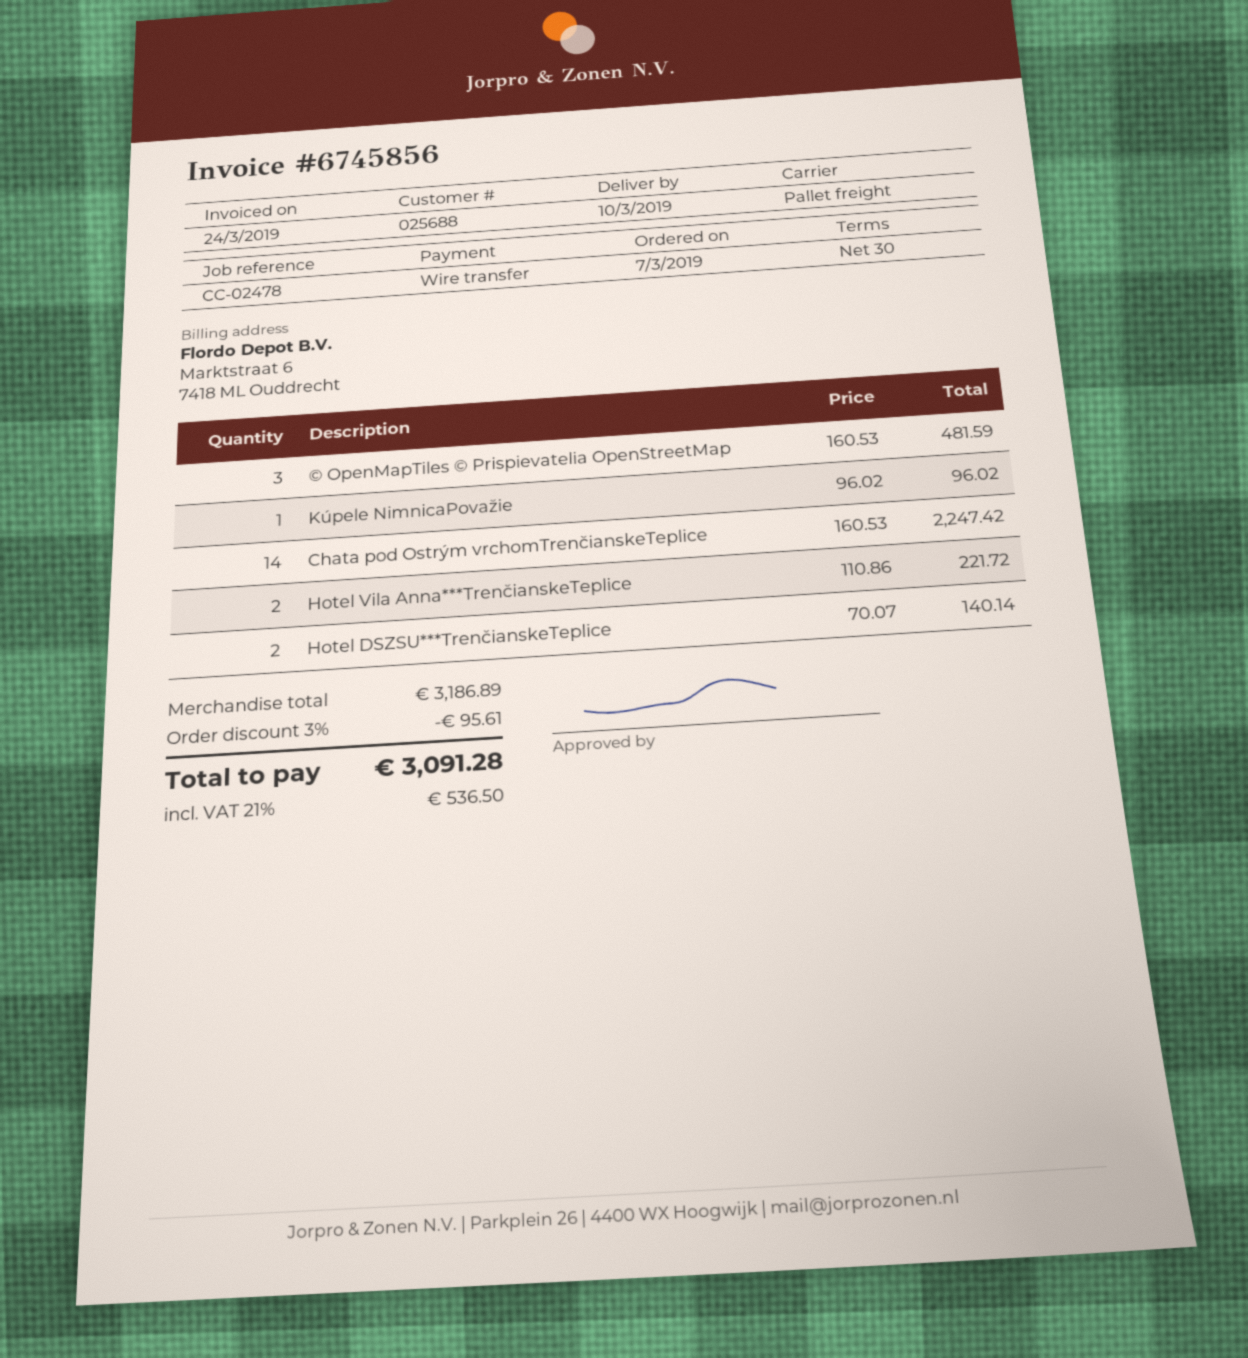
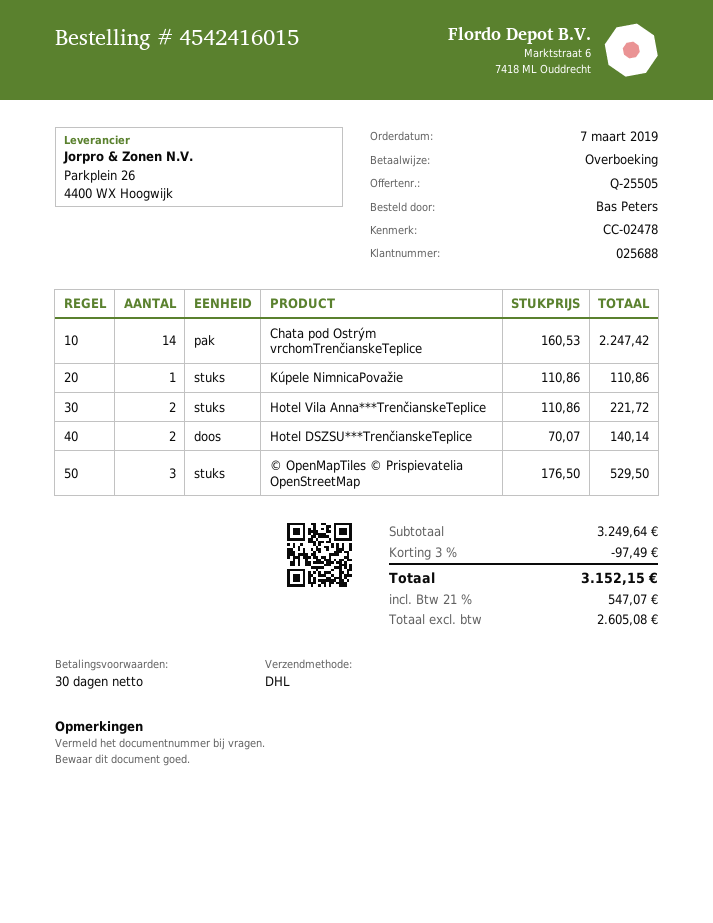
shipping method: pallet freight -> DHL
© OpenMapTiles © Prispievatelia OpenStreetMap: 3 x 160.53 = 481.59 -> 3 x 176.50 = 529.50
Kúpele NimnicaPovažie: 1 x 96.02 = 96.02 -> 1 x 110.86 = 110.86
subtotal: 3186.89 -> 3249.64
discount: 3% = 95.61 -> 3% = 97.49
tax: 21% = 536.50 -> 21% = 547.07
total: 3091.28 -> 3152.15

